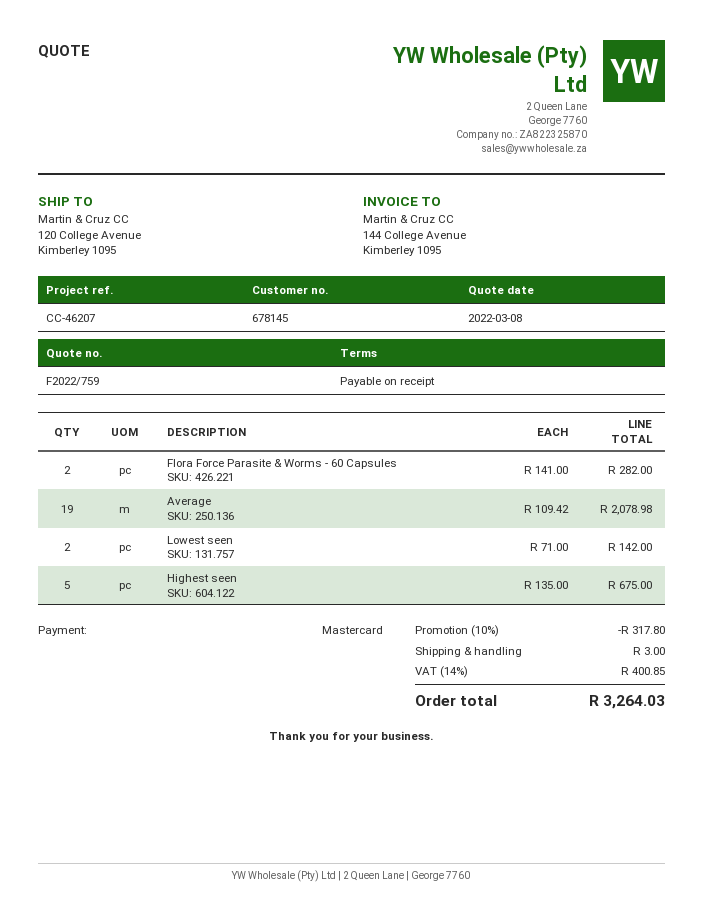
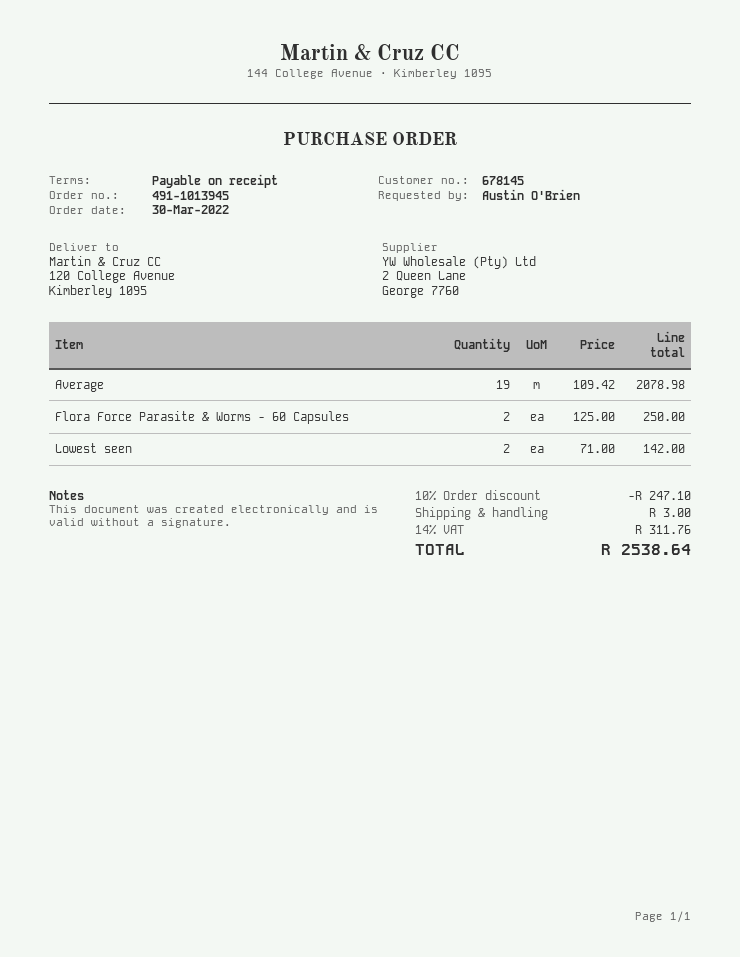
Flora Force Parasite & Worms - 60 Capsules: 2 x 141.00 = 282.00 -> 2 x 125.00 = 250.00
Highest seen: 5 x 135.00 = 675.00 -> none
discount: 10% = 317.80 -> 10% = 247.10
tax: 14% = 400.85 -> 14% = 311.76
total: 3264.03 -> 2538.64

